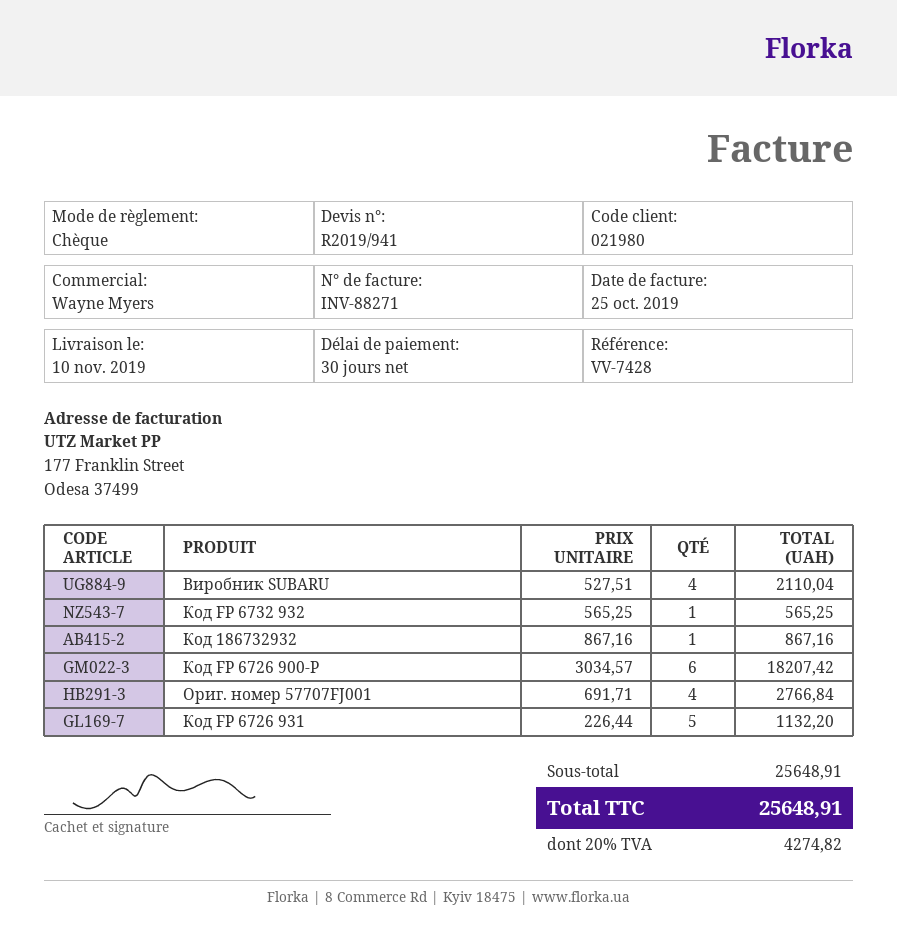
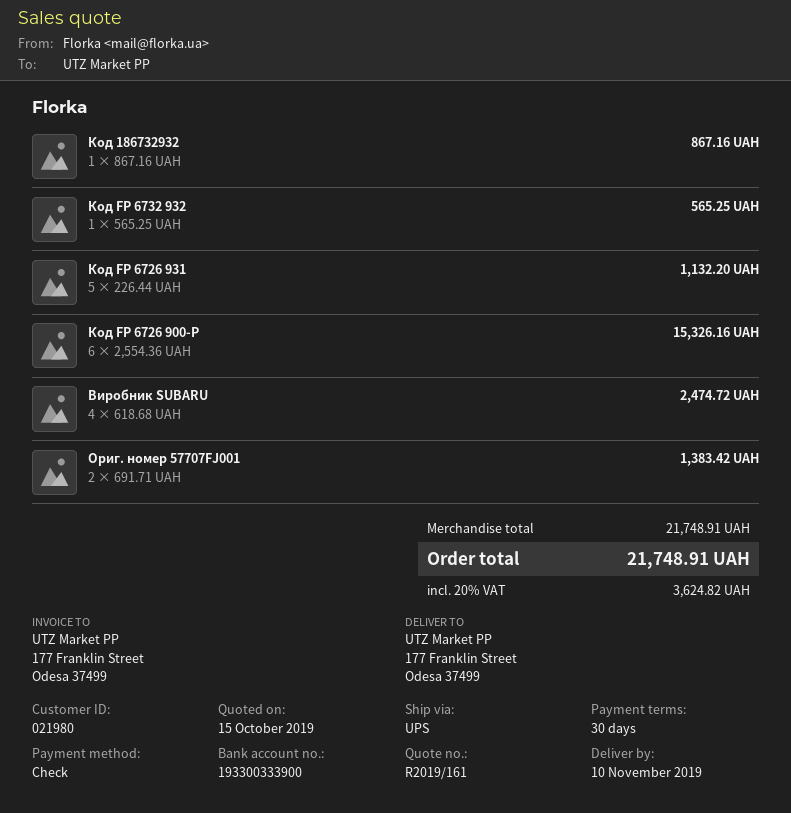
quote number: R2019/941 -> R2019/161
Виробник SUBARU: 4 x 527.51 = 2110.04 -> 4 x 618.68 = 2474.72
Код FP 6726 900-P: 6 x 3034.57 = 18207.42 -> 6 x 2554.36 = 15326.16
Ориг. номер 57707FJ001: 4 x 691.71 = 2766.84 -> 2 x 691.71 = 1383.42
subtotal: 25648.91 -> 21748.91
tax: 20% = 4274.82 -> 20% = 3624.82
total: 25648.91 -> 21748.91

